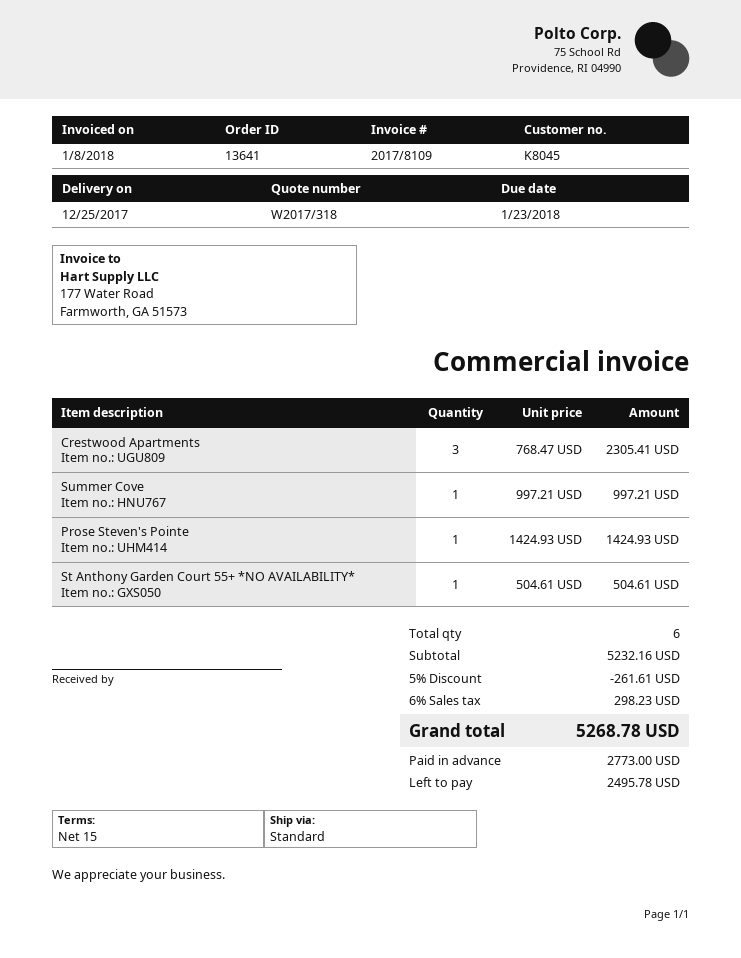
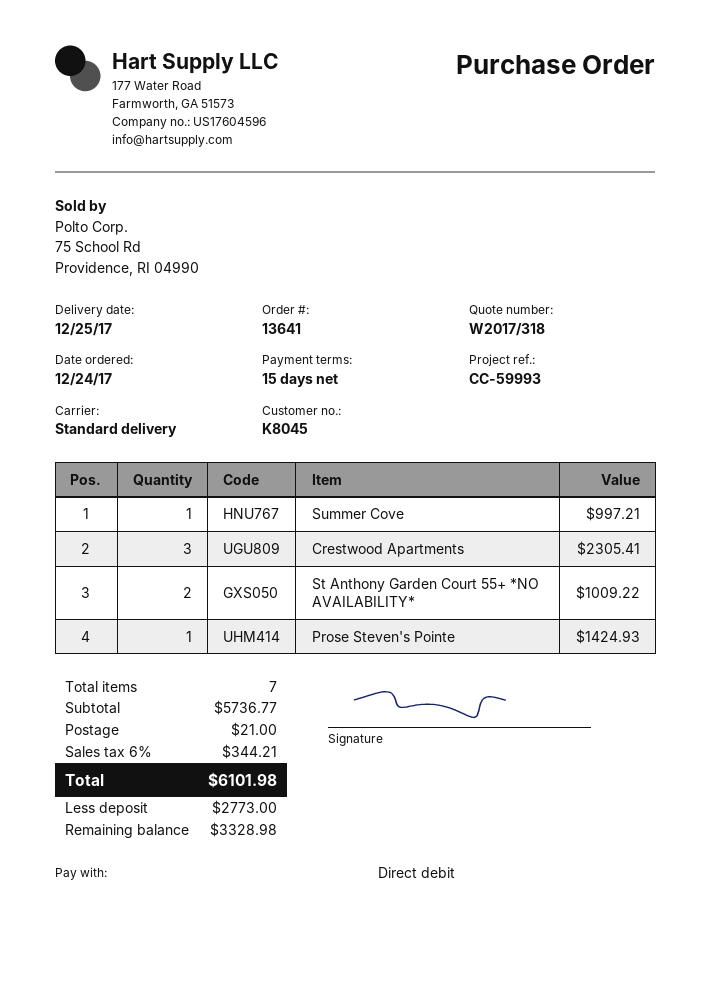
St Anthony Garden Court 55+ *NO AVAILABILITY*: 1 for 504.61 -> 2 for 1009.22
total quantity: 6 -> 7
subtotal: 5232.16 -> 5736.77
discount: 5% = 261.61 -> none
shipping: none -> 21.00
tax: 6% = 298.23 -> 6% = 344.21
total: 5268.78 -> 6101.98
balance: 2495.78 -> 3328.98

